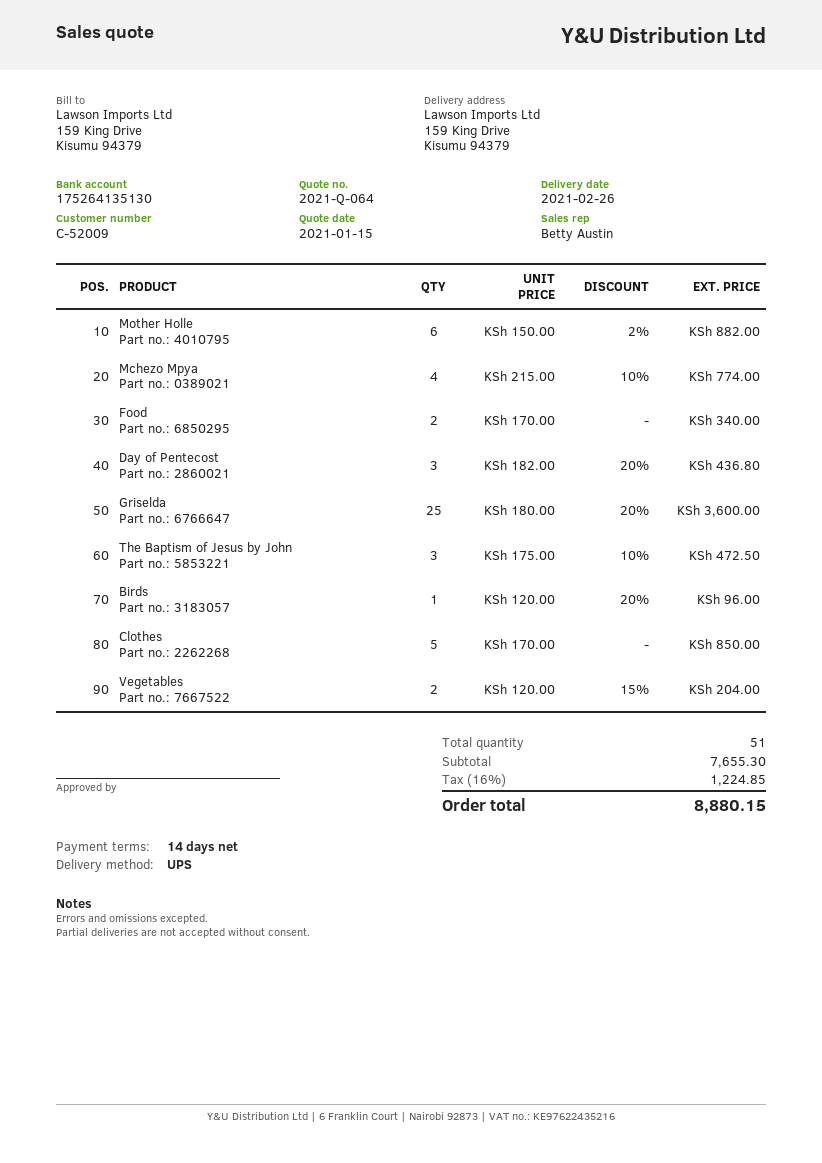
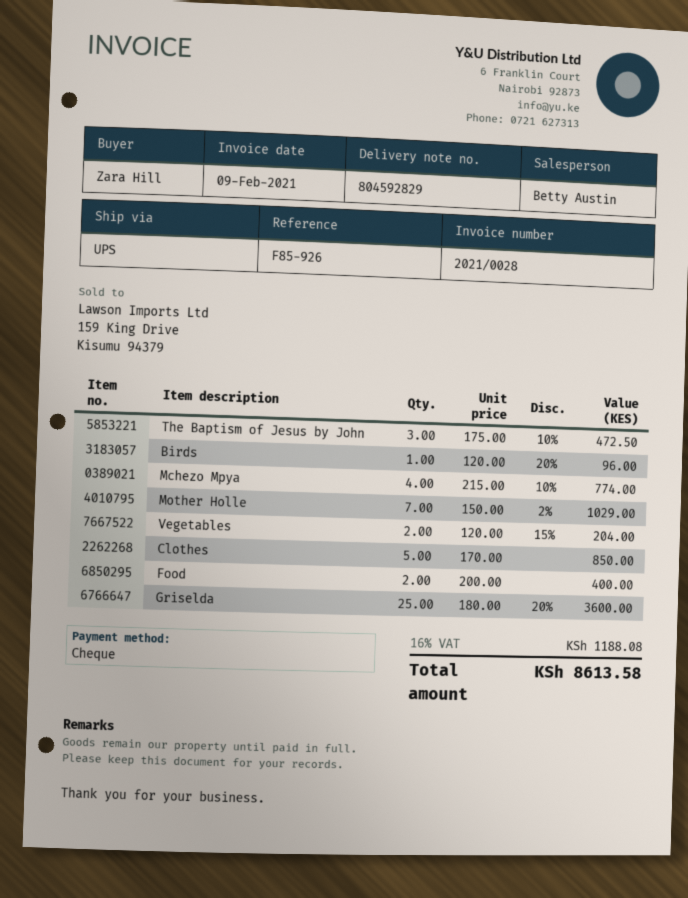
Mother Holle: 6 x 150.00 - 2% = 882.00 -> 7 x 150.00 - 2% = 1029.00
Food: 2 x 170.00 = 340.00 -> 2 x 200.00 = 400.00
Day of Pentecost: 3 x 182.00 - 20% = 436.80 -> none
tax: 16% = 1224.85 -> 16% = 1188.08
total: 8880.15 -> 8613.58

